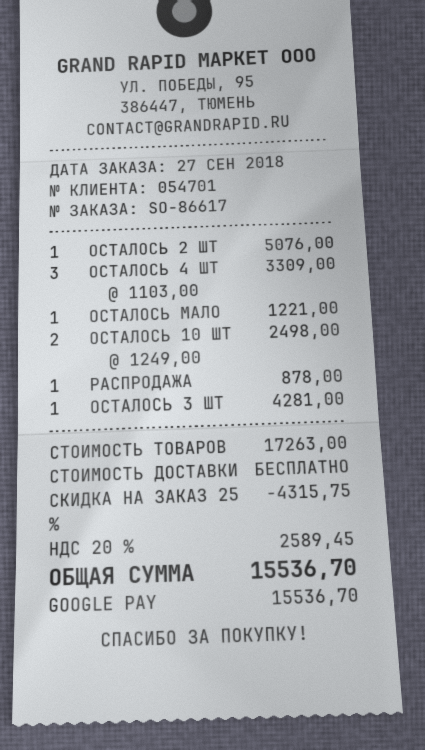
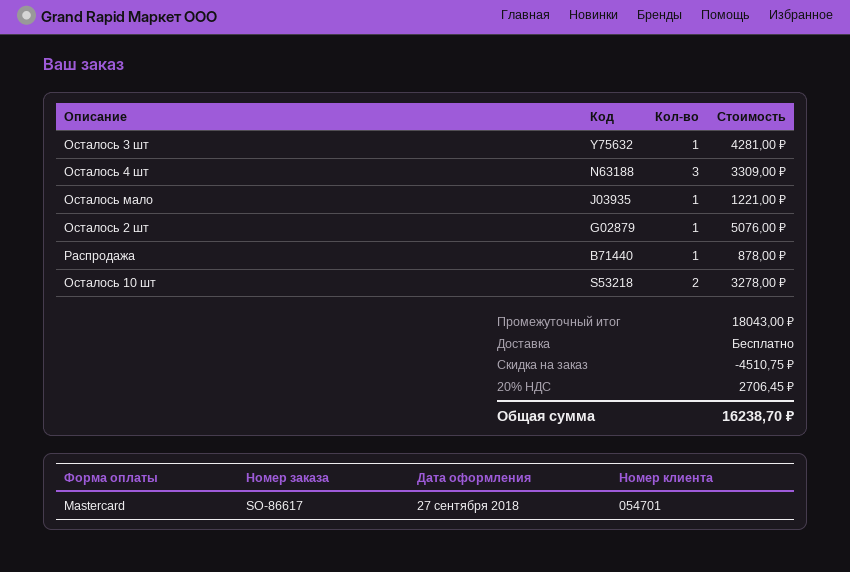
payment method: Google Pay -> Mastercard
ОСТАЛОСЬ 10 ШТ: 2 for 2498.00 -> 2 for 3278.00
subtotal: 17263.00 -> 18043.00
discount: 4315.75 -> 4510.75
tax: 20% = 2589.45 -> 20% = 2706.45
total: 15536.70 -> 16238.70

